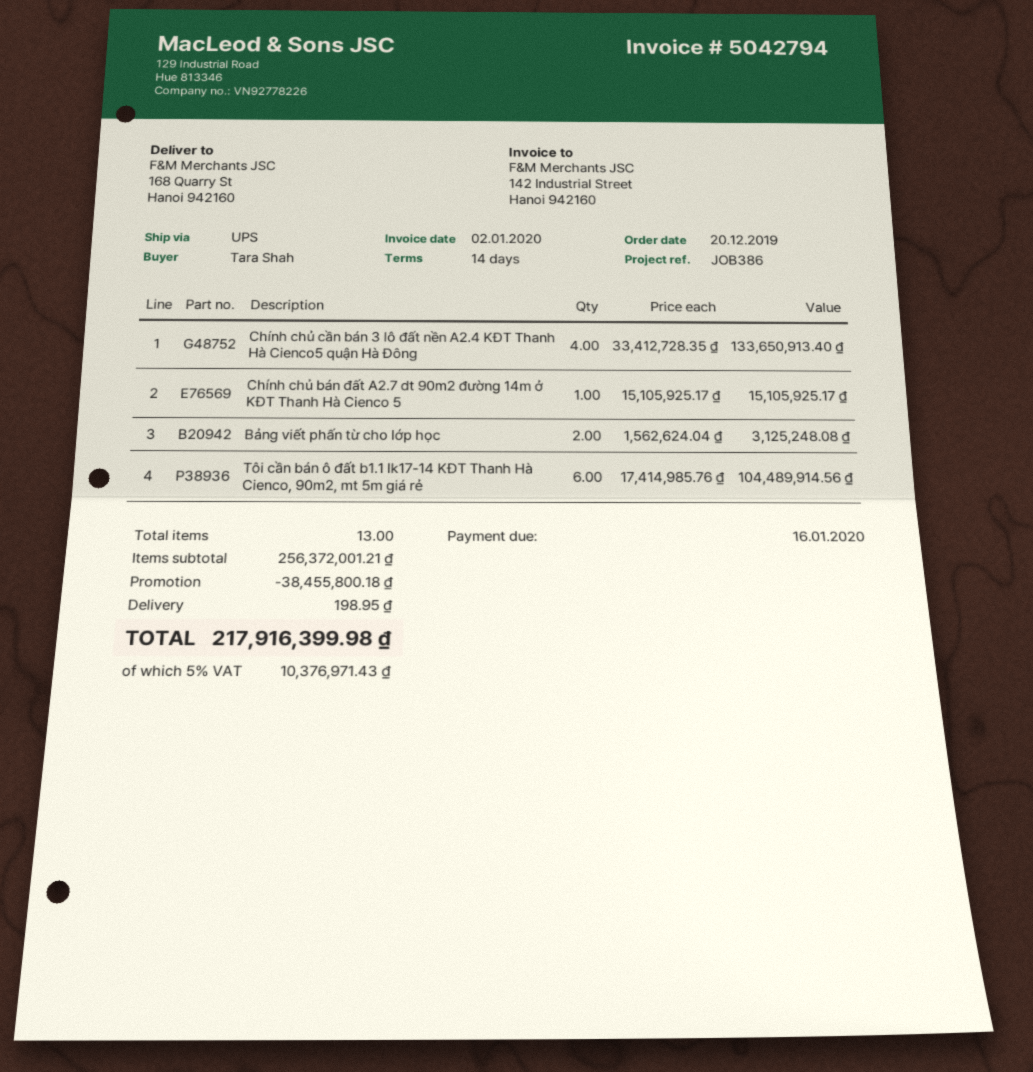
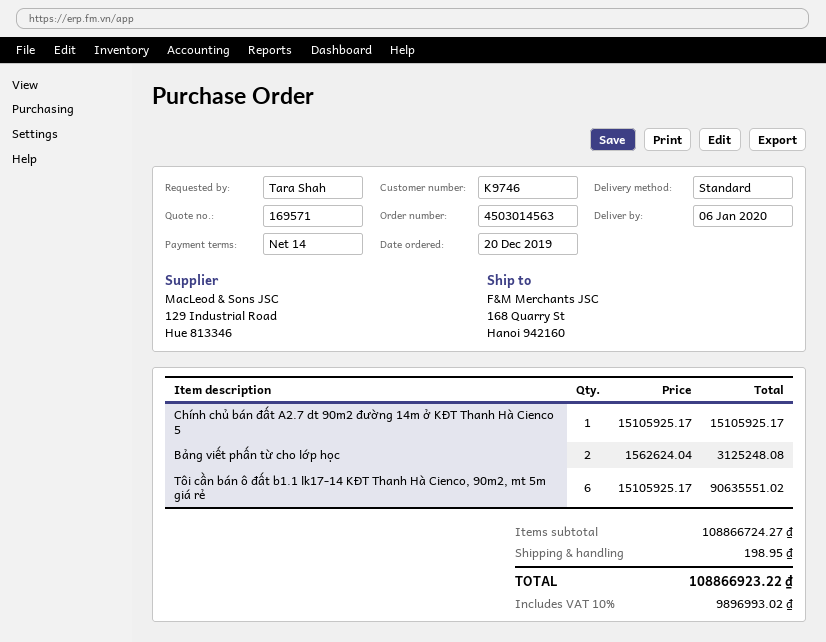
shipping method: UPS -> standard
Chính chủ cần bán 3 lô đất nền A2.4 KĐT Thanh Hà Cienco5 quận Hà Đông: 4 x 33412728.35 = 133650913.40 -> none
Tôi cần bán ô đất b1.1 lk17-14 KĐT Thanh Hà Cienco, 90m2, mt 5m giá rẻ: 6 x 17414985.76 = 104489914.56 -> 6 x 15105925.17 = 90635551.02
subtotal: 256372001.21 -> 108866724.27
discount: 38455800.18 -> none
tax: 5% = 10376971.43 -> 10% = 9896993.02
total: 217916399.98 -> 108866923.22

